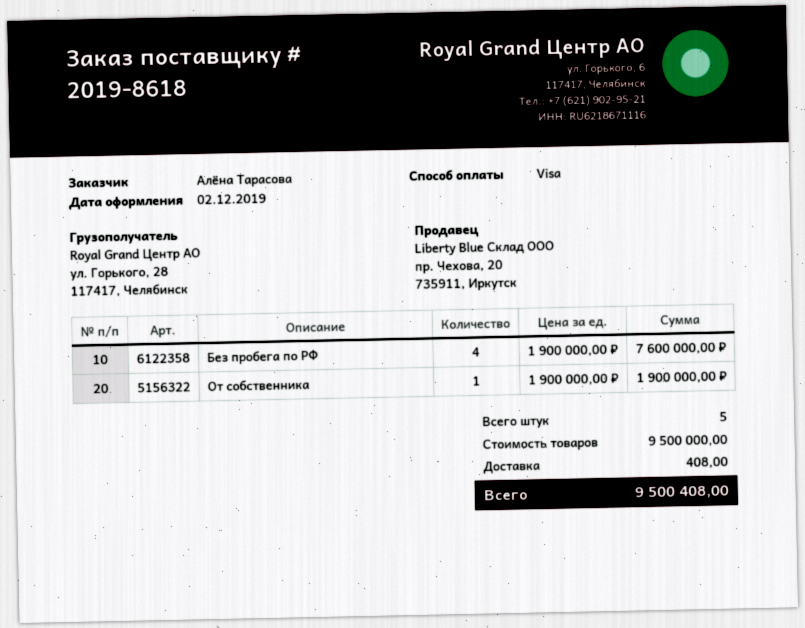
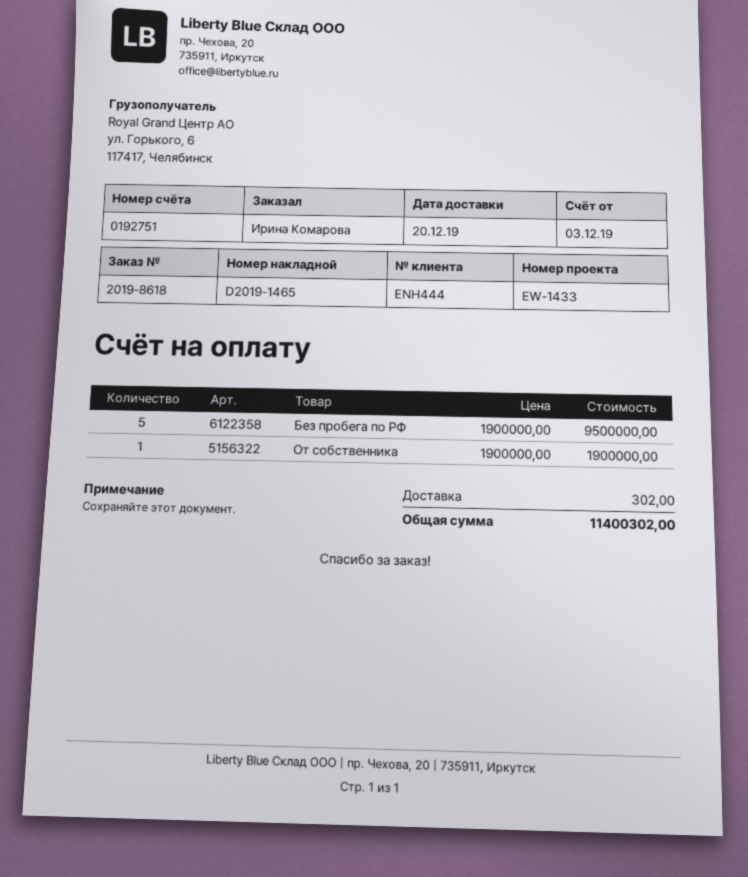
ordered by: Алёна Тарасова -> Ирина Комарова
ship to: ул. Горького, 28, 117417, Челябинск -> ул. Горького, 6, 117417, Челябинск
Без пробега по РФ: 4 x 1900000.00 = 7600000.00 -> 5 x 1900000.00 = 9500000.00
shipping: 408.00 -> 302.00
total: 9500408.00 -> 11400302.00

